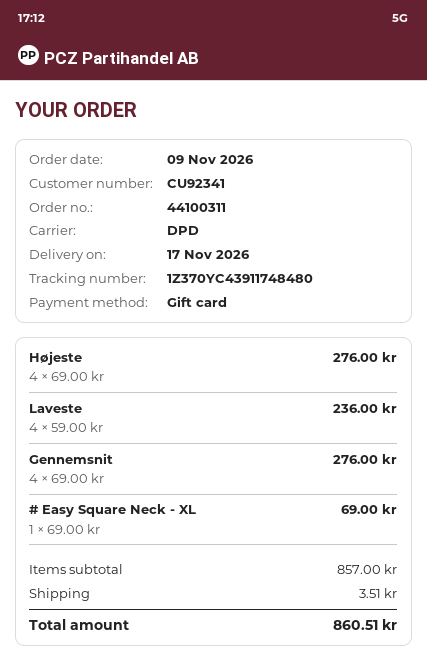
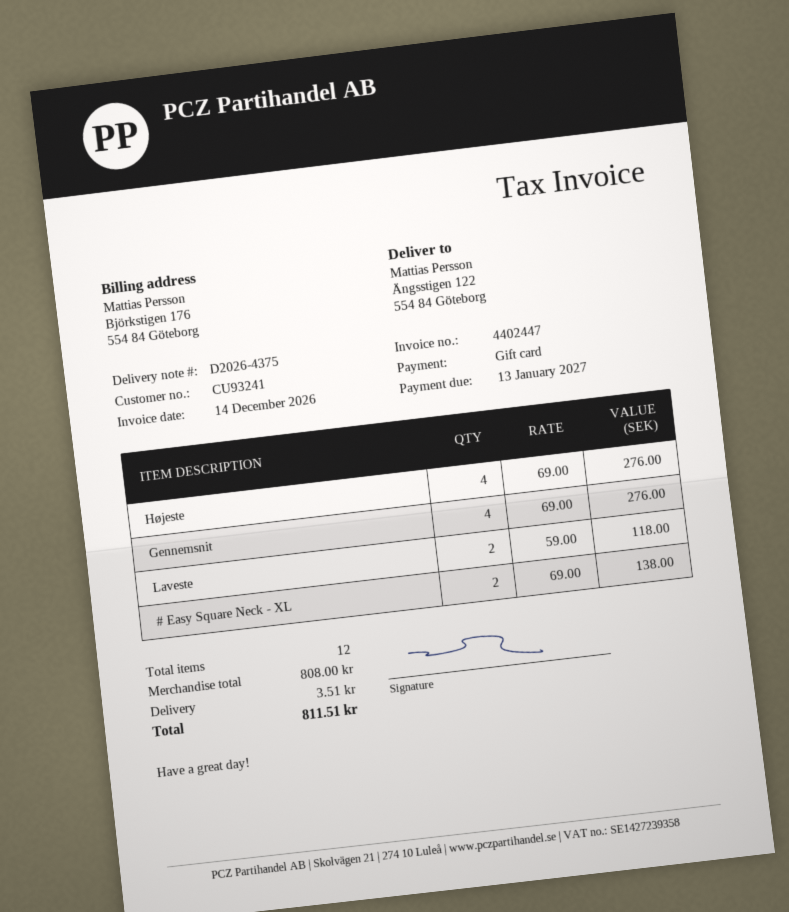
customer number: CU92341 -> CU93241
Laveste: 4 x 59.00 = 236.00 -> 2 x 59.00 = 118.00
# Easy Square Neck - XL: 1 x 69.00 = 69.00 -> 2 x 69.00 = 138.00
subtotal: 857.00 -> 808.00
total: 860.51 -> 811.51

